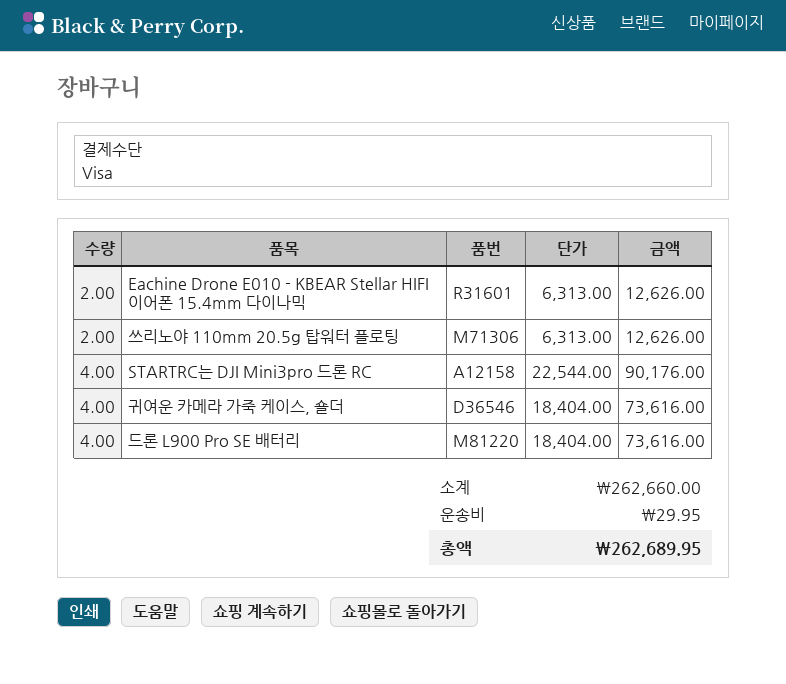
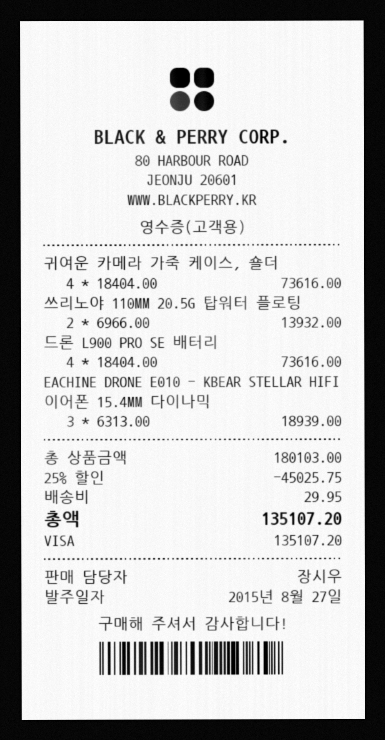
Eachine Drone E010 - KBEAR Stellar HIFI 이어폰 15.4mm 다이나믹: 2 x 6313.00 = 12626.00 -> 3 x 6313.00 = 18939.00
쓰리노야 110mm 20.5g 탑워터 플로팅: 2 x 6313.00 = 12626.00 -> 2 x 6966.00 = 13932.00
STARTRC는 DJI Mini3pro 드론 RC: 4 x 22544.00 = 90176.00 -> none
subtotal: 262660.00 -> 180103.00
discount: none -> 25% = 45025.75
total: 262689.95 -> 135107.20

